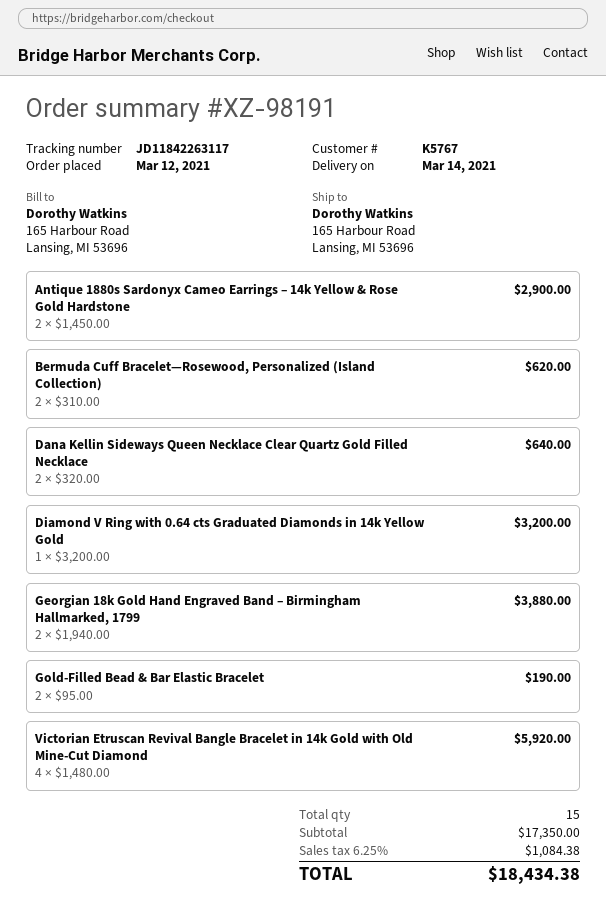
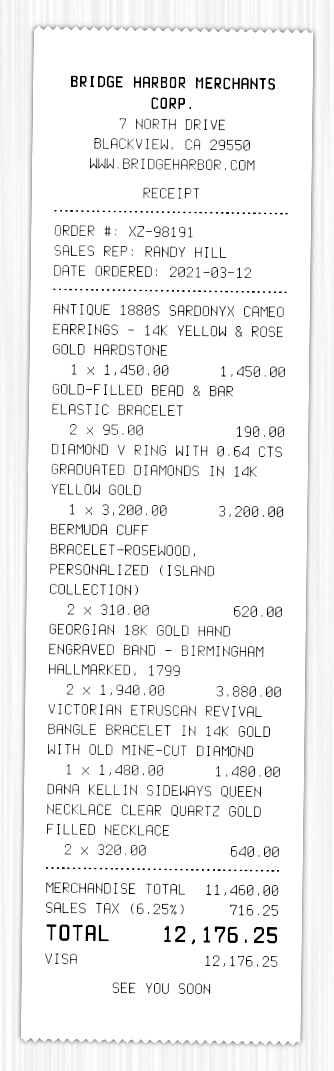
Antique 1880s Sardonyx Cameo Earrings – 14k Yellow & Rose Gold Hardstone: 2 x 1450.00 = 2900.00 -> 1 x 1450.00 = 1450.00
Victorian Etruscan Revival Bangle Bracelet in 14k Gold with Old Mine-Cut Diamond: 4 x 1480.00 = 5920.00 -> 1 x 1480.00 = 1480.00
subtotal: 17350.00 -> 11460.00
tax: 6.25% = 1084.38 -> 6.25% = 716.25
total: 18434.38 -> 12176.25

